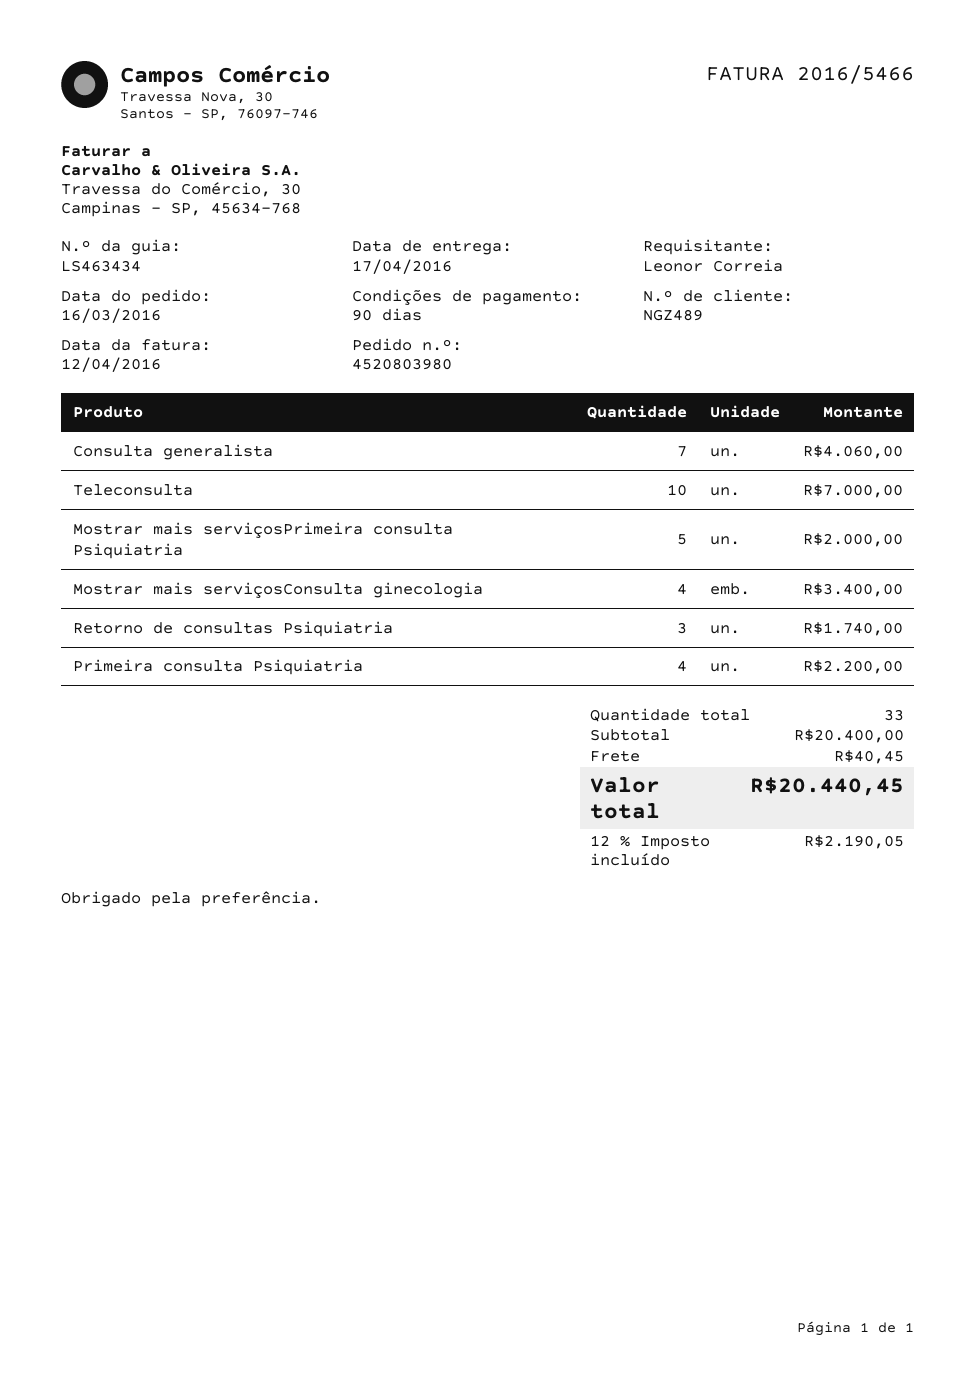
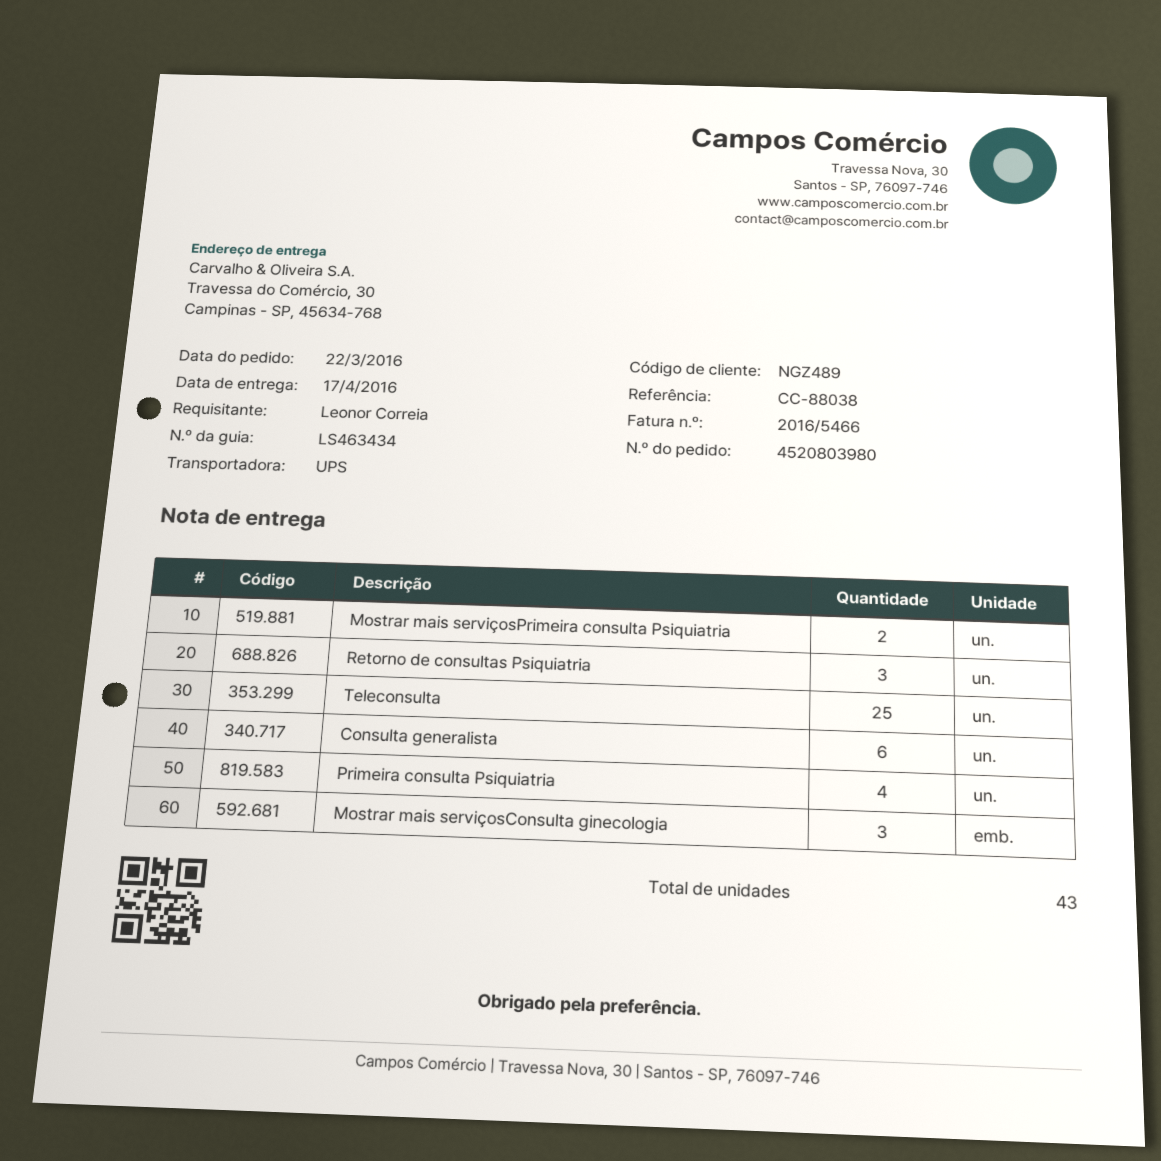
order date: 2016-03-16 -> 2016-03-22
Consulta generalista: 7 -> 6
Teleconsulta: 10 -> 25
Mostrar mais serviçosPrimeira consulta Psiquiatria: 5 -> 2
Mostrar mais serviçosConsulta ginecologia: 4 -> 3
total quantity: 33 -> 43

